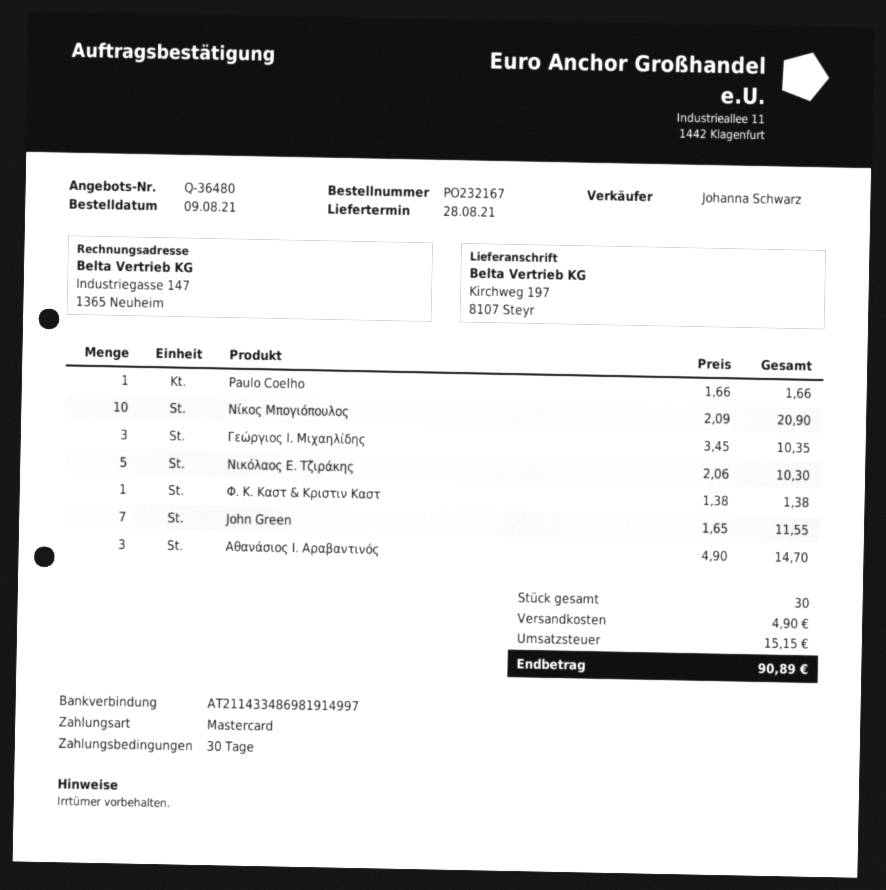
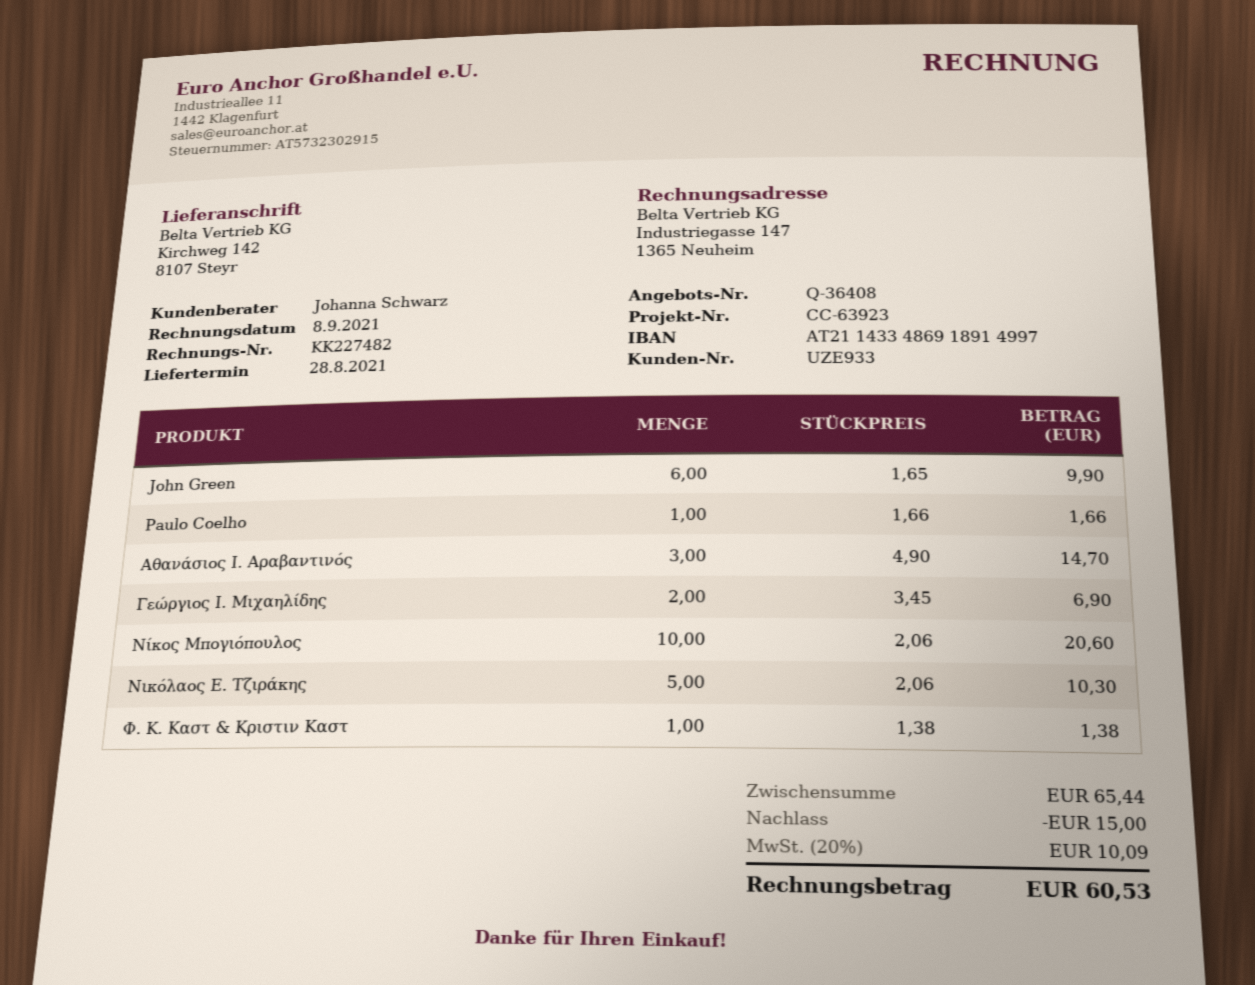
quote number: Q-36480 -> Q-36408
bank account: AT211433486981914997 -> AT211433486918914997
ship to: Kirchweg 197, 8107 Steyr -> Kirchweg 142, 8107 Steyr
Νίκος Μπογιόπουλος: 10 x 2.09 = 20.90 -> 10 x 2.06 = 20.60
Γεώργιος Ι. Μιχαηλίδης: 3 x 3.45 = 10.35 -> 2 x 3.45 = 6.90
John Green: 7 x 1.65 = 11.55 -> 6 x 1.65 = 9.90
discount: none -> 15.00
shipping: 4.90 -> none
tax: 15.15 -> 10.09
total: 90.89 -> 60.53

